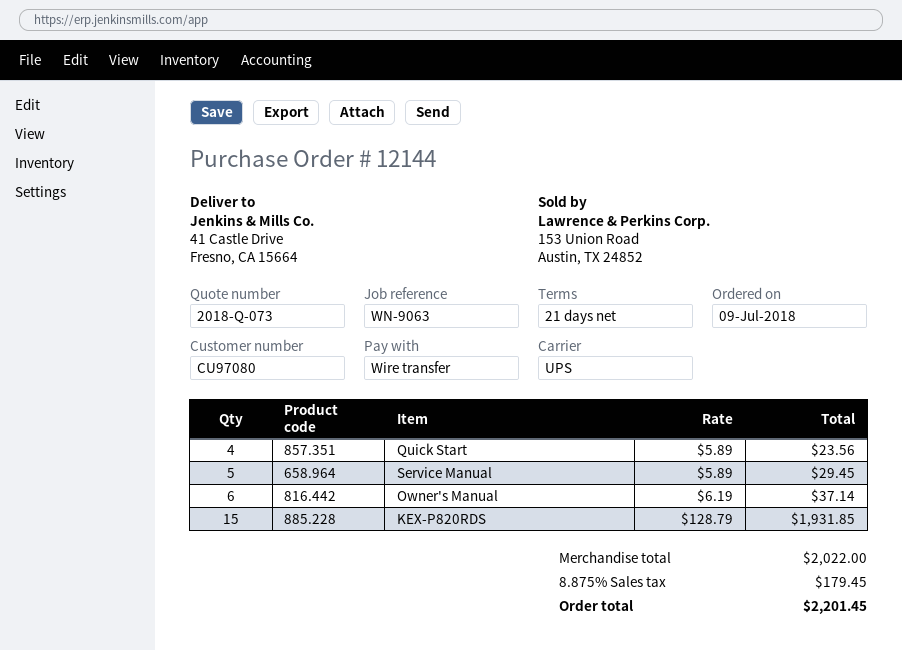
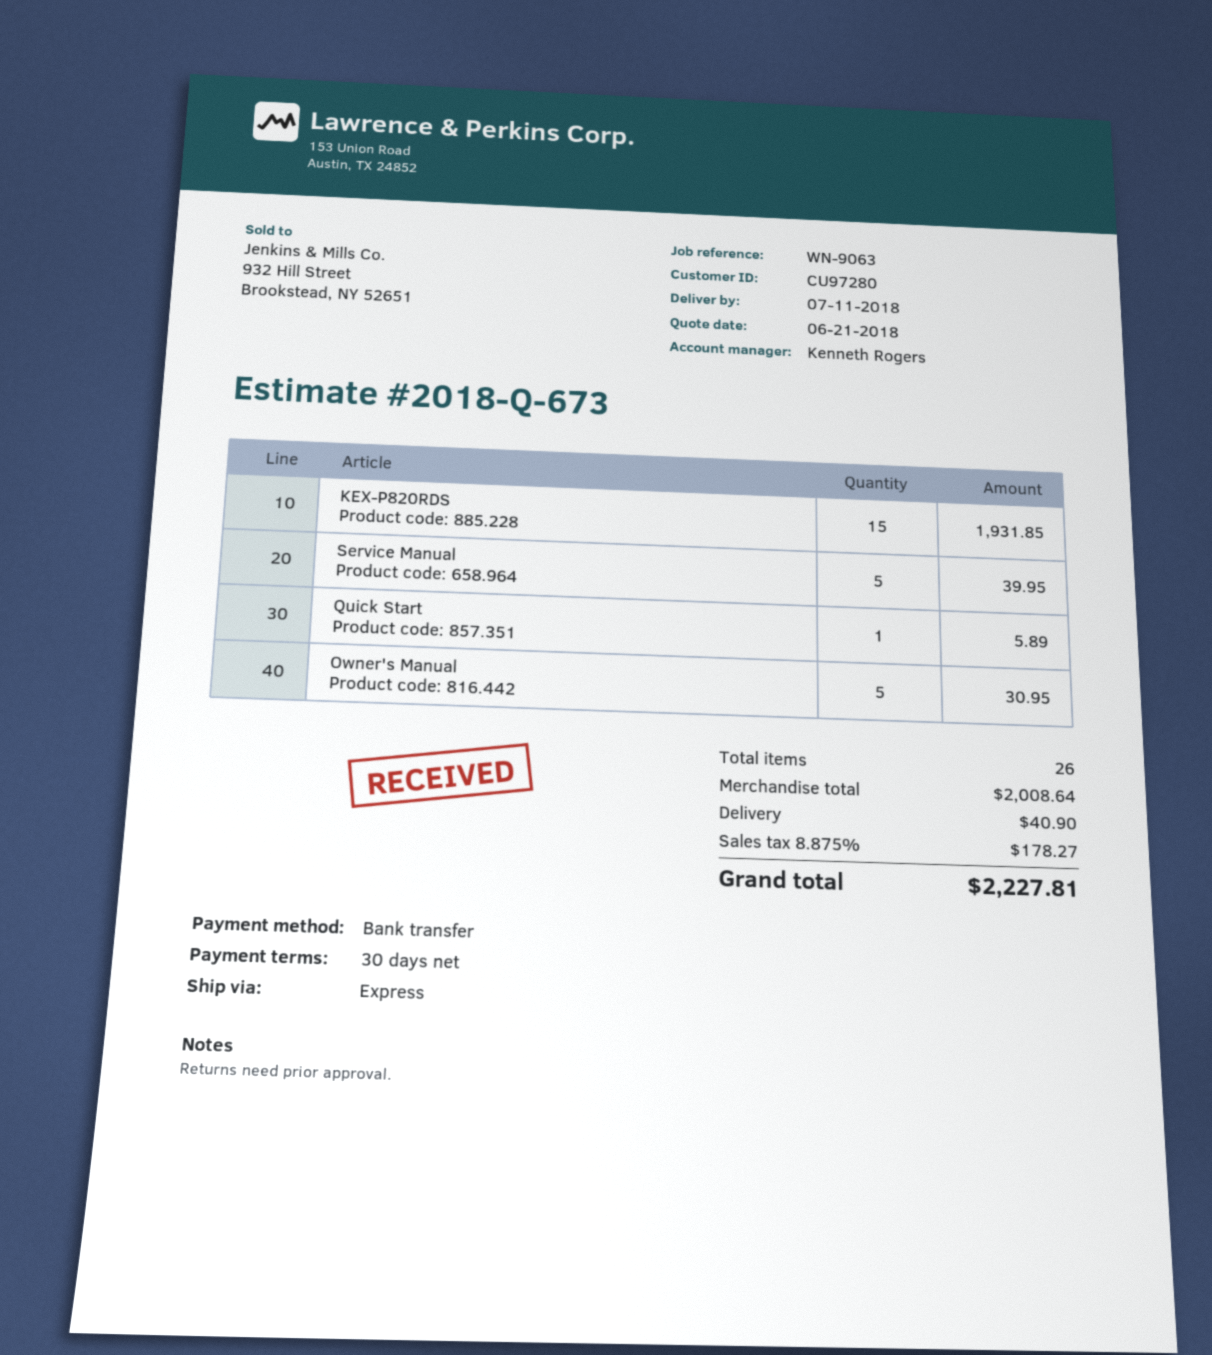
quote number: 2018-Q-073 -> 2018-Q-673
payment terms: 21 days -> 30 days
customer number: CU97080 -> CU97280
shipping method: UPS -> express
Quick Start: 4 for 23.56 -> 1 for 5.89
Service Manual: 5 for 29.45 -> 5 for 39.95
Owner's Manual: 6 for 37.14 -> 5 for 30.95
subtotal: 2022.00 -> 2008.64
shipping: none -> 40.90
tax: 8.875% = 179.45 -> 8.875% = 178.27
total: 2201.45 -> 2227.81

